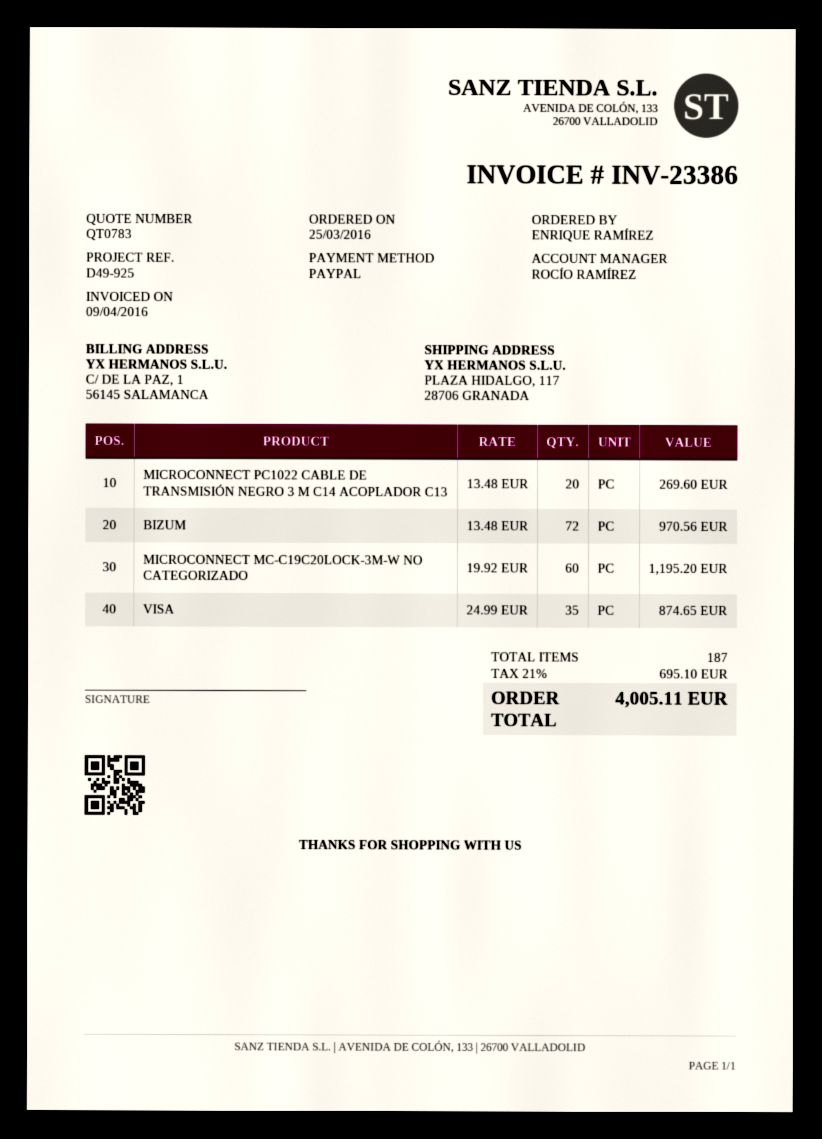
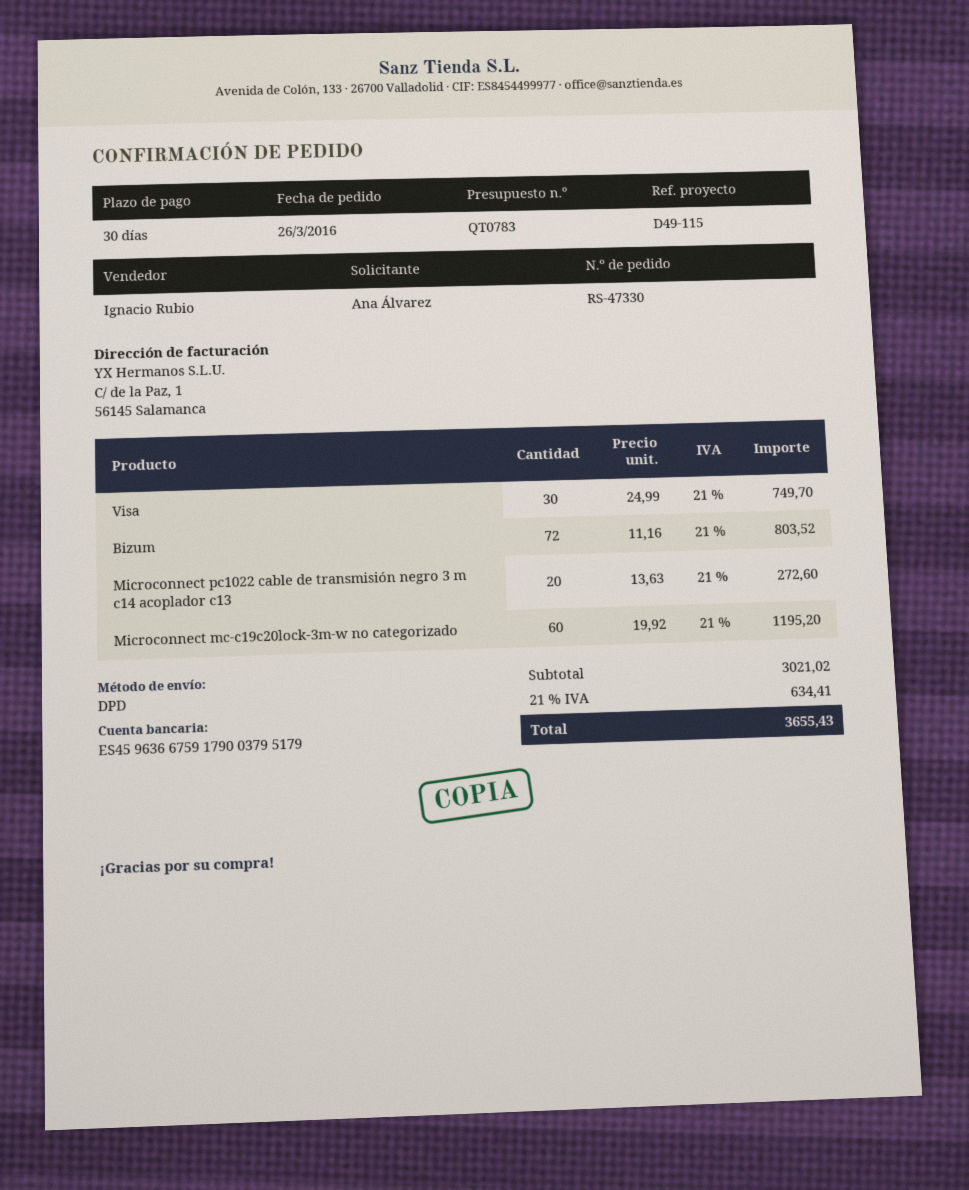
order date: 2016-03-25 -> 2016-03-26
reference: D49-925 -> D49-115
ordered by: ENRIQUE RAMÍREZ -> Ana Álvarez
sales rep: ROCÍO RAMÍREZ -> Ignacio Rubio
MICROCONNECT PC1022 CABLE DE TRANSMISIÓN NEGRO 3 M C14 ACOPLADOR C13: 20 x 13.48 = 269.60 -> 20 x 13.63 = 272.60
BIZUM: 72 x 13.48 = 970.56 -> 72 x 11.16 = 803.52
VISA: 35 x 24.99 = 874.65 -> 30 x 24.99 = 749.70
tax: 21% = 695.10 -> 21% = 634.41
total: 4005.11 -> 3655.43

